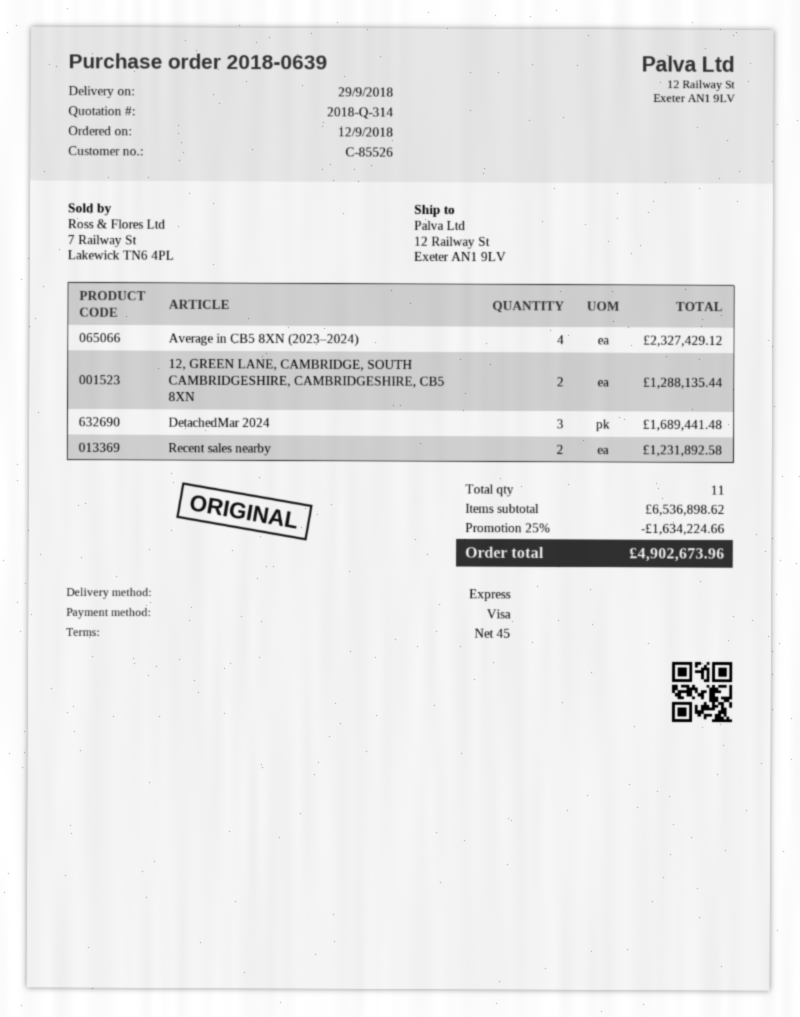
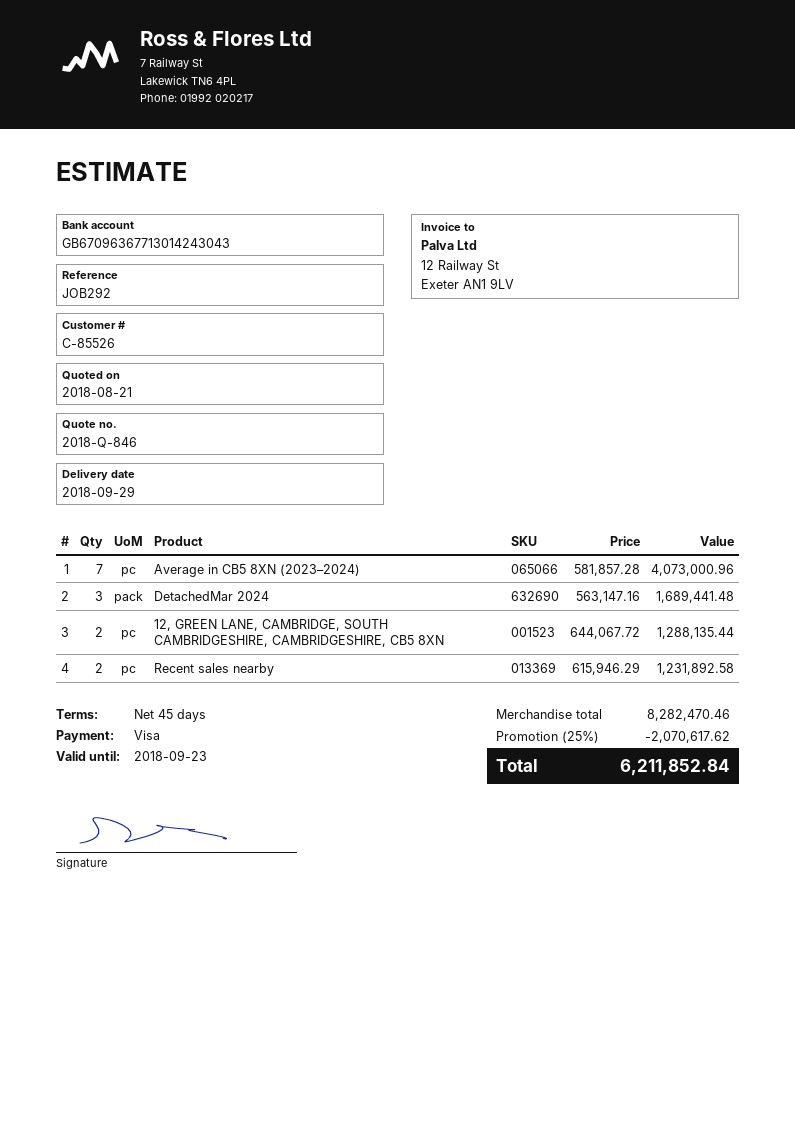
quote number: 2018-Q-314 -> 2018-Q-846
Average in CB5 8XN (2023–2024): 4 for 2327429.12 -> 7 for 4073000.96
subtotal: 6536898.62 -> 8282470.46
discount: 25% = 1634224.66 -> 25% = 2070617.62
total: 4902673.96 -> 6211852.84

